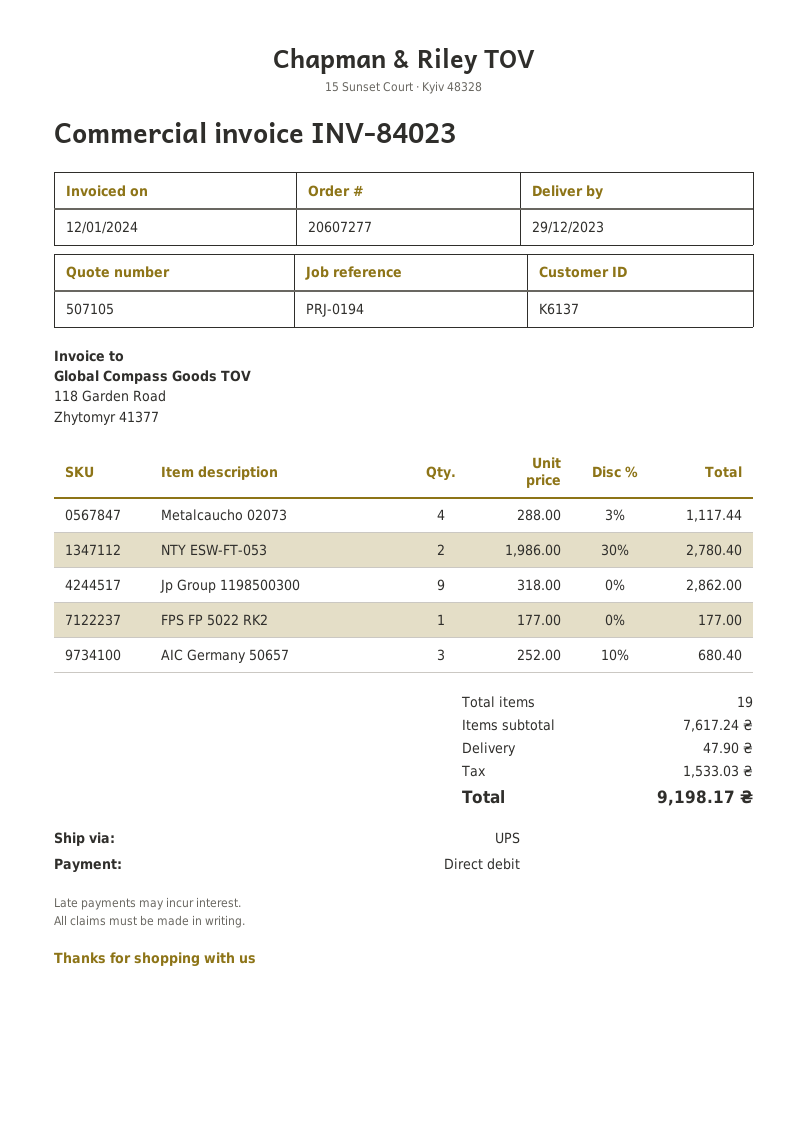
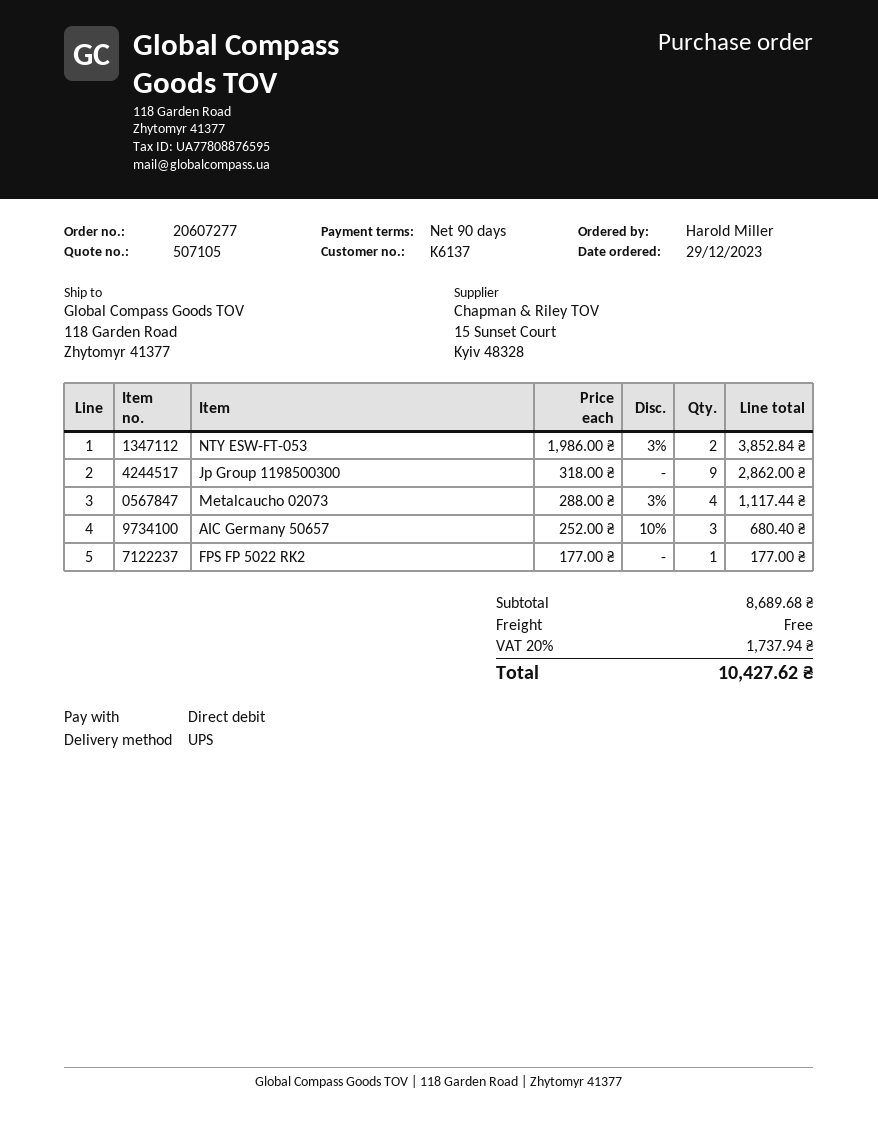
NTY ESW-FT-053: 2 x 1986.00 - 30% = 2780.40 -> 2 x 1986.00 - 3% = 3852.84
subtotal: 7617.24 -> 8689.68
shipping: 47.90 -> 0.00
tax: 1533.03 -> 1737.94
total: 9198.17 -> 10427.62

